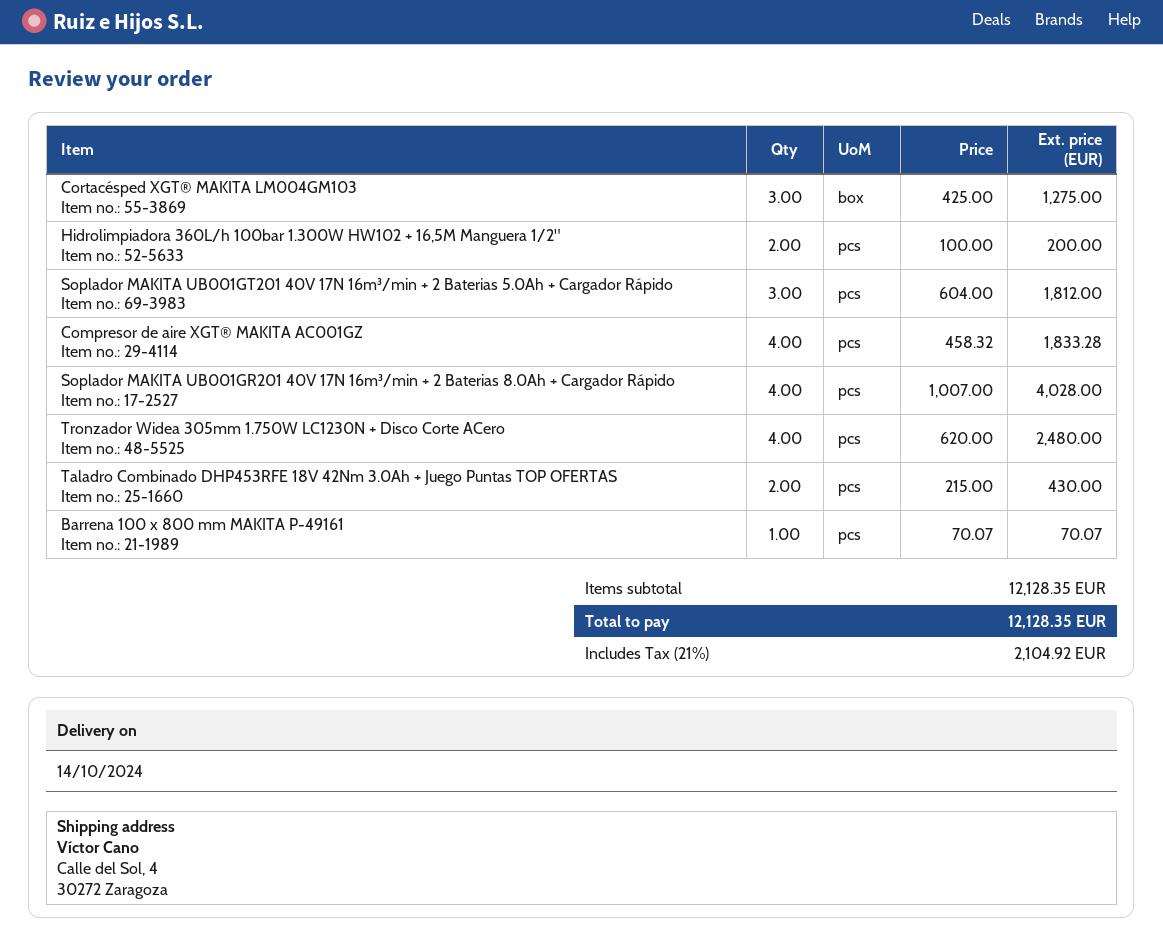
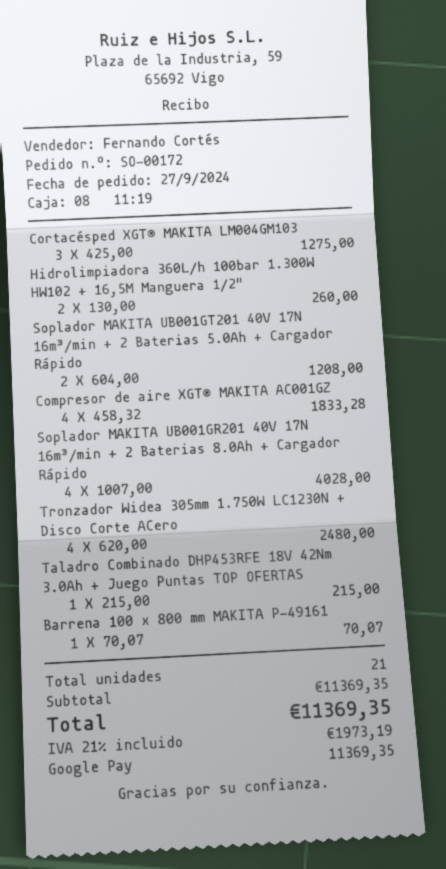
Hidrolimpiadora 360L/h 100bar 1.300W HW102 + 16,5M Manguera 1/2": 2 x 100.00 = 200.00 -> 2 x 130.00 = 260.00
Soplador MAKITA UB001GT201 40V 17N 16m³/min + 2 Baterias 5.0Ah + Cargador Rápido: 3 x 604.00 = 1812.00 -> 2 x 604.00 = 1208.00
Taladro Combinado DHP453RFE 18V 42Nm 3.0Ah + Juego Puntas TOP OFERTAS: 2 x 215.00 = 430.00 -> 1 x 215.00 = 215.00
subtotal: 12128.35 -> 11369.35
tax: 21% = 2104.92 -> 21% = 1973.19
total: 12128.35 -> 11369.35

